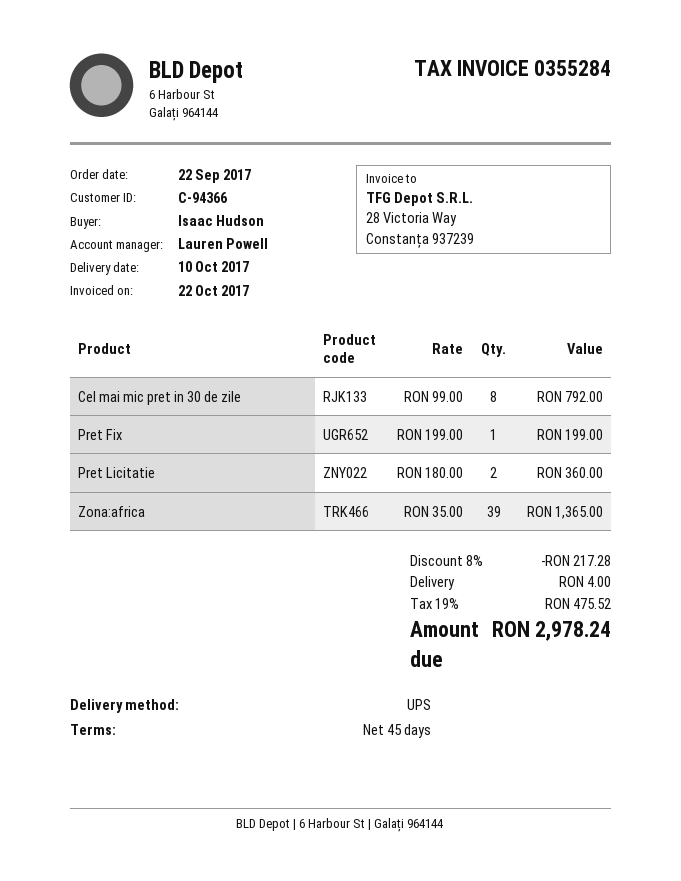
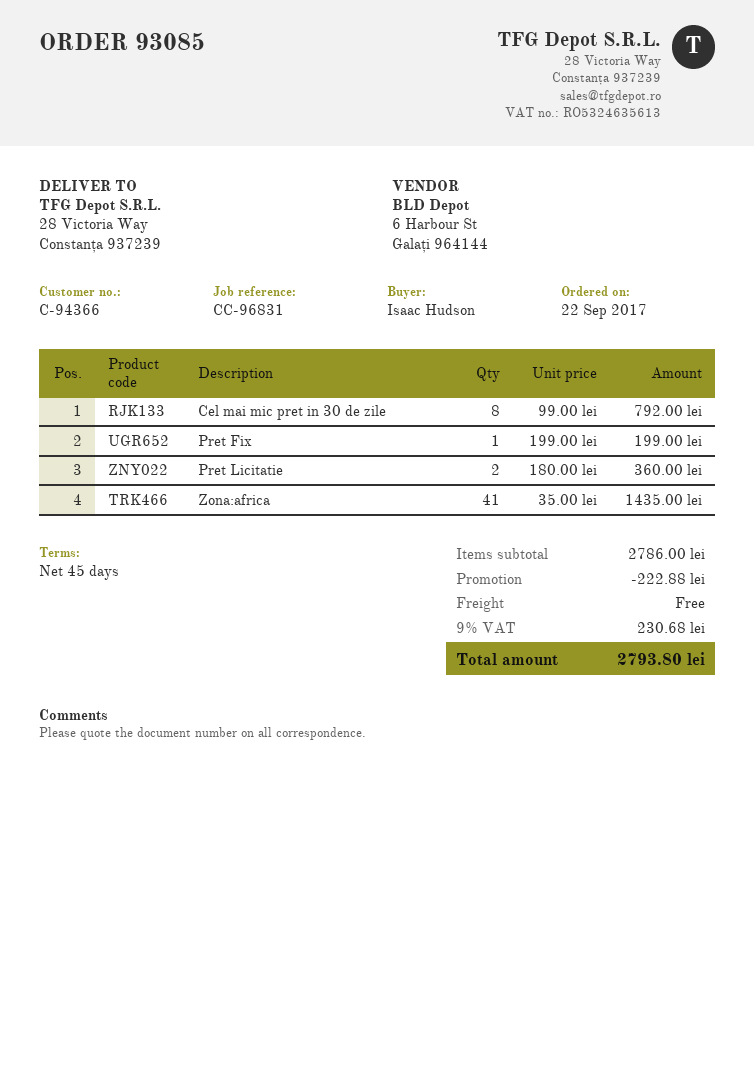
Zona:africa: 39 x 35.00 = 1365.00 -> 41 x 35.00 = 1435.00
discount: 217.28 -> 222.88
shipping: 4.00 -> 0.00
tax: 19% = 475.52 -> 9% = 230.68
total: 2978.24 -> 2793.80

